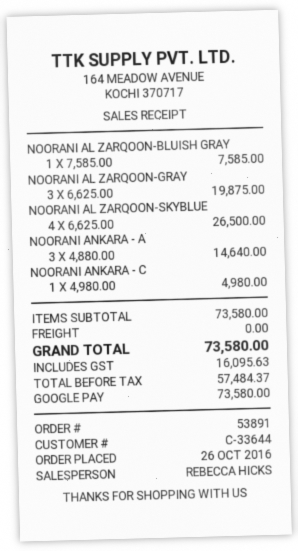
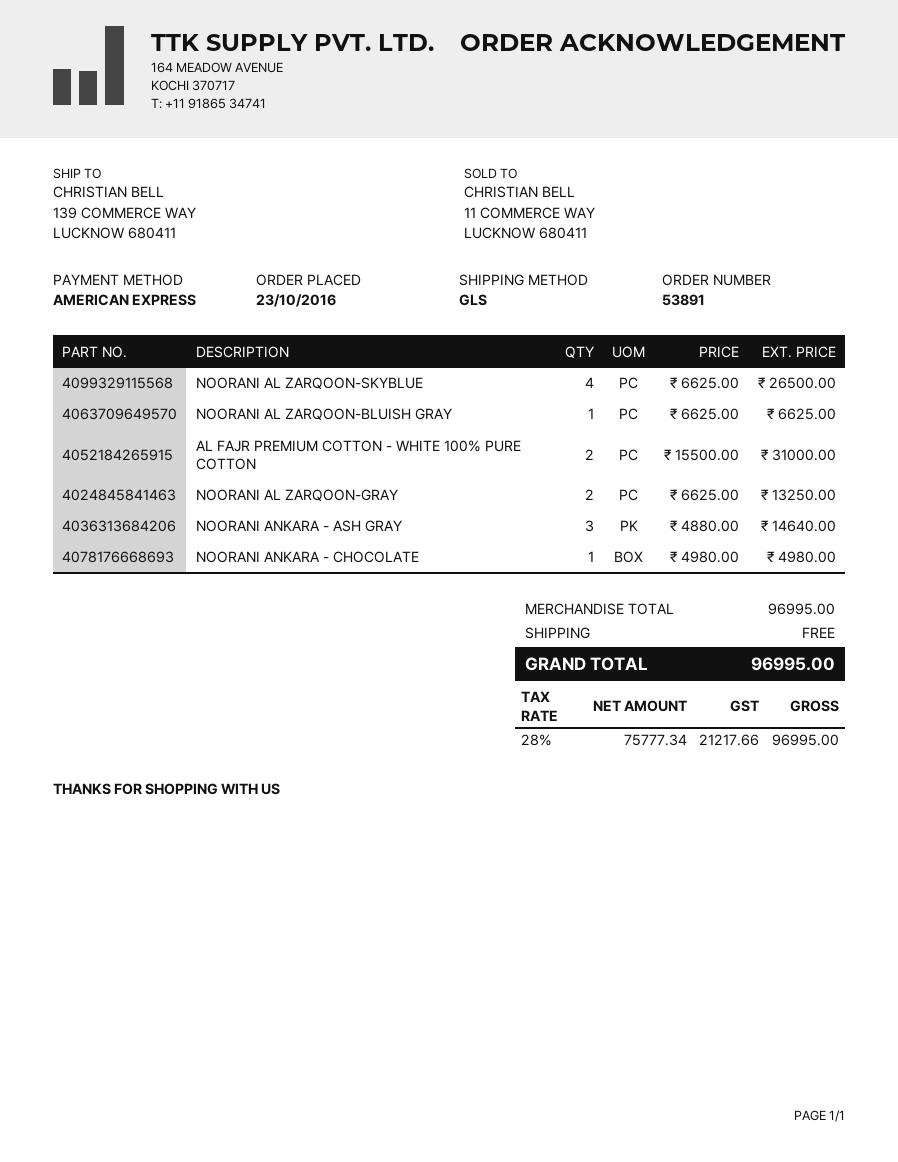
order date: 2016-10-26 -> 2016-10-23
payment method: Google Pay -> American Express
NOORANI AL ZARQOON-BLUISH GRAY: 1 x 7585.00 = 7585.00 -> 1 x 6625.00 = 6625.00
NOORANI AL ZARQOON-GRAY: 3 x 6625.00 = 19875.00 -> 2 x 6625.00 = 13250.00
AL FAJR PREMIUM COTTON - WHITE 100% PURE COTTON: none -> 2 x 15500.00 = 31000.00
subtotal: 73580.00 -> 96995.00
net: 57484.37 -> 75777.34
tax: 16095.63 -> 21217.66
total: 73580.00 -> 96995.00

